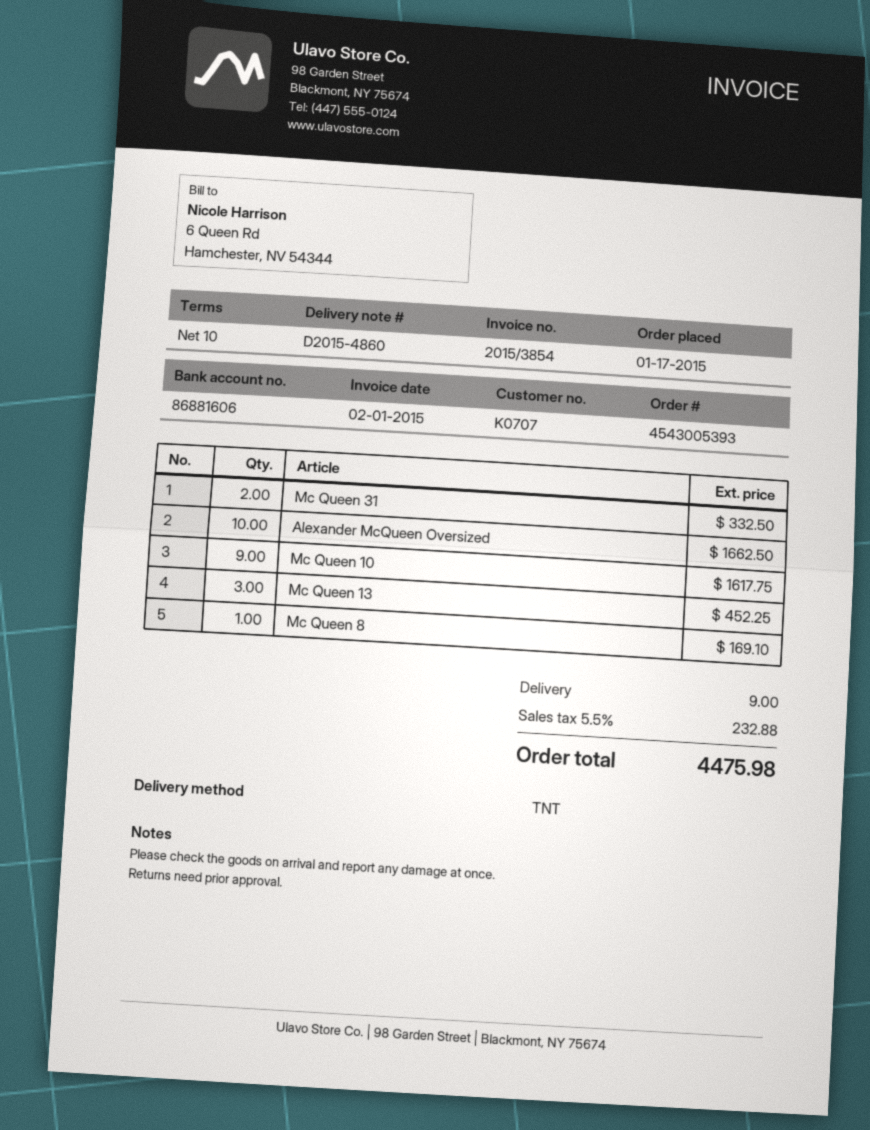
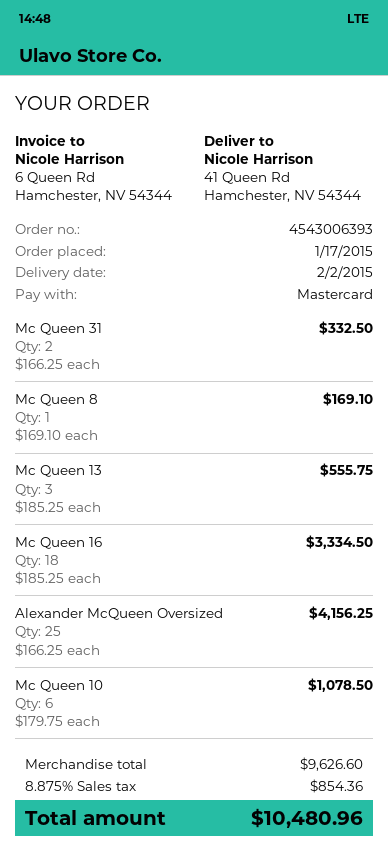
order number: 4543005393 -> 4543006393
Alexander McQueen Oversized: 10 for 1662.50 -> 25 for 4156.25
Mc Queen 10: 9 for 1617.75 -> 6 for 1078.50
Mc Queen 13: 3 for 452.25 -> 3 for 555.75
Mc Queen 16: none -> 18 for 3334.50
shipping: 9.00 -> none
tax: 5.5% = 232.88 -> 8.875% = 854.36
total: 4475.98 -> 10480.96

